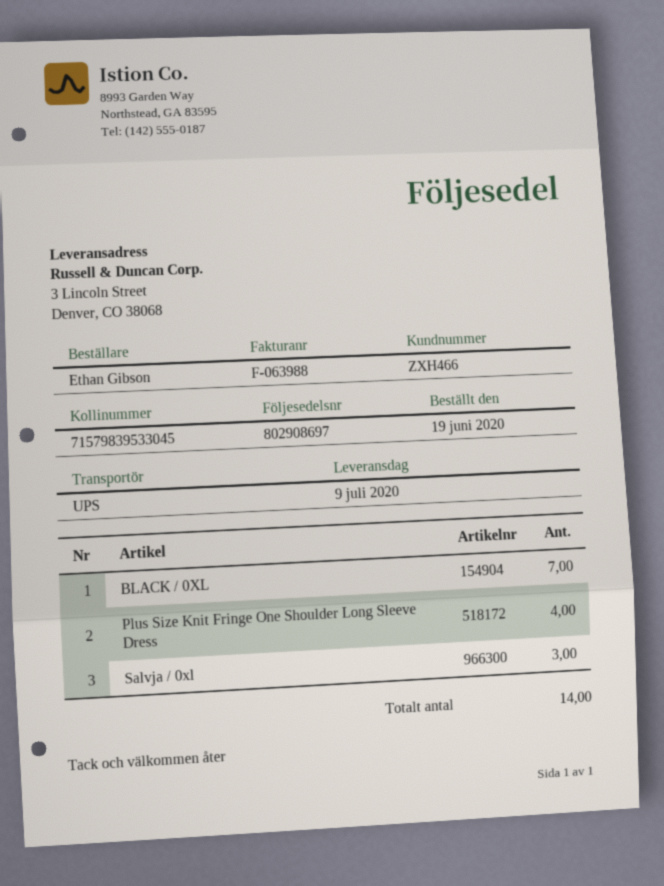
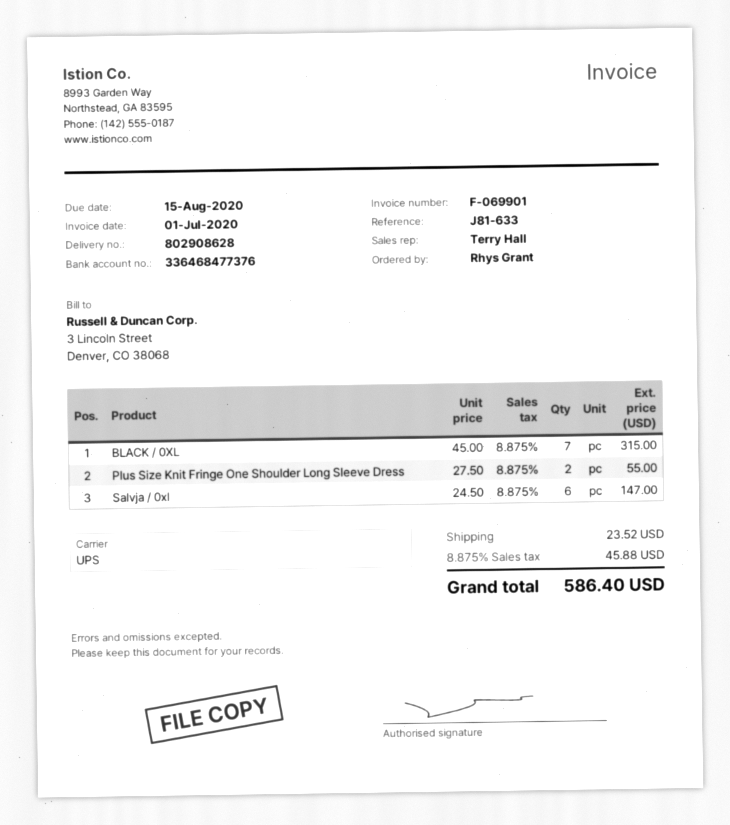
delivery note number: 802908697 -> 802908628
invoice number: F-063988 -> F-069901
ordered by: Ethan Gibson -> Rhys Grant
Plus Size Knit Fringe One Shoulder Long Sleeve Dress: 4 -> 2
Salvja / 0xl: 3 -> 6

